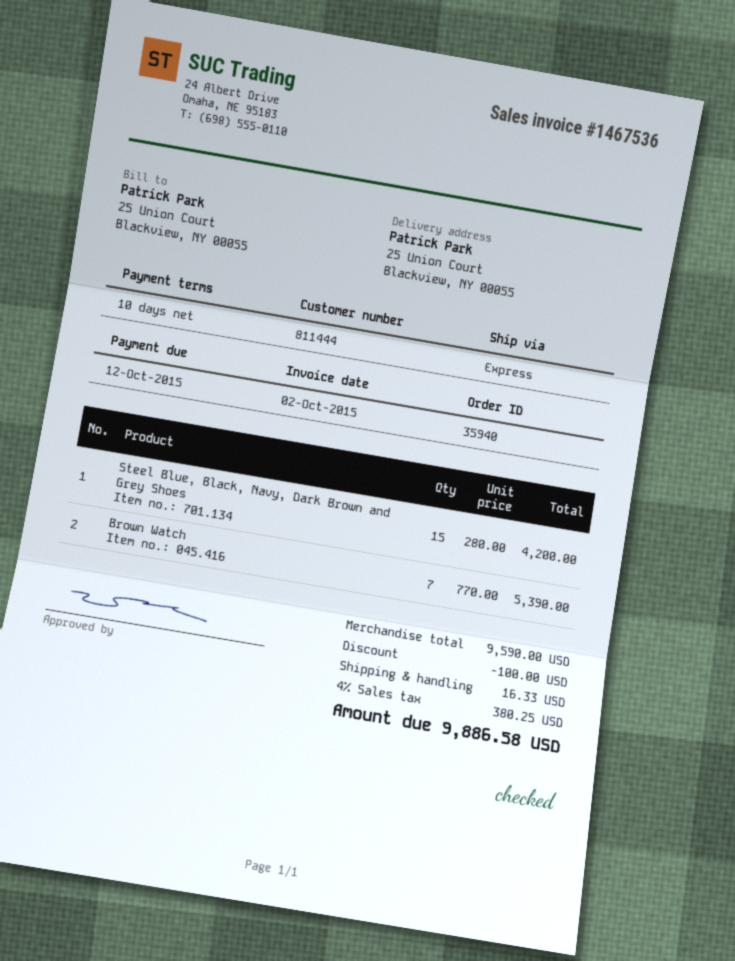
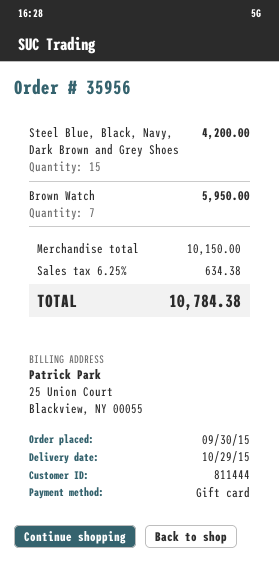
order number: 35940 -> 35956
Brown Watch: 7 for 5390.00 -> 7 for 5950.00
subtotal: 9590.00 -> 10150.00
discount: 100.00 -> none
shipping: 16.33 -> none
tax: 4% = 380.25 -> 6.25% = 634.38
total: 9886.58 -> 10784.38

